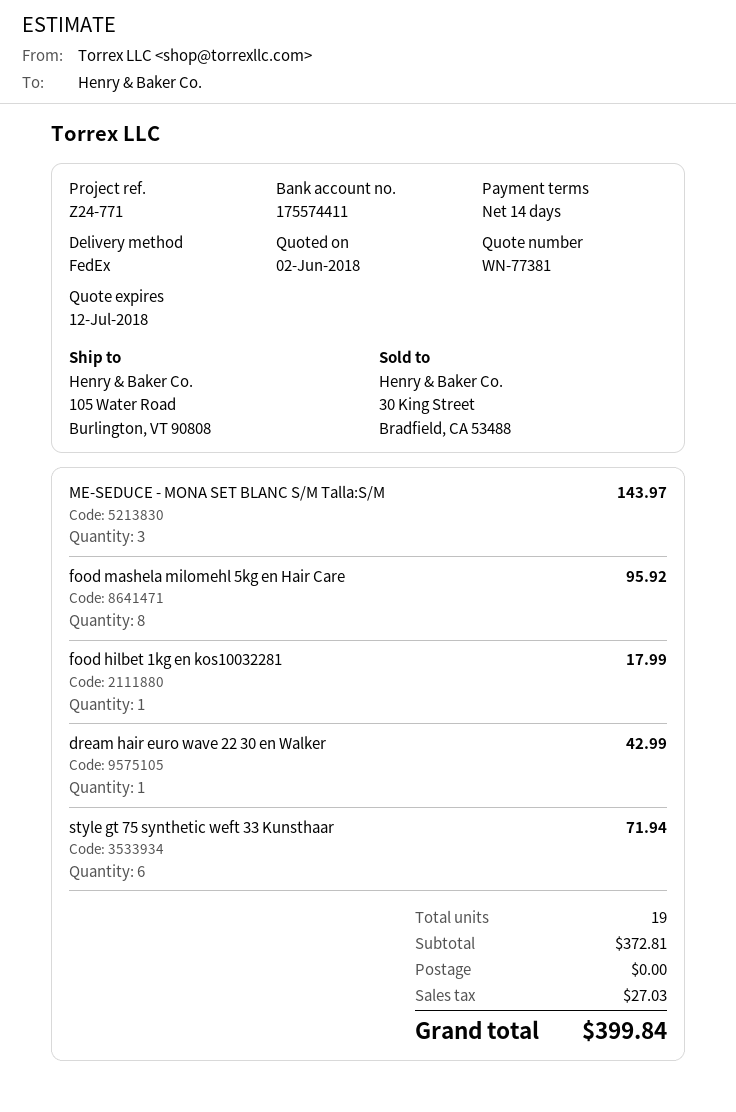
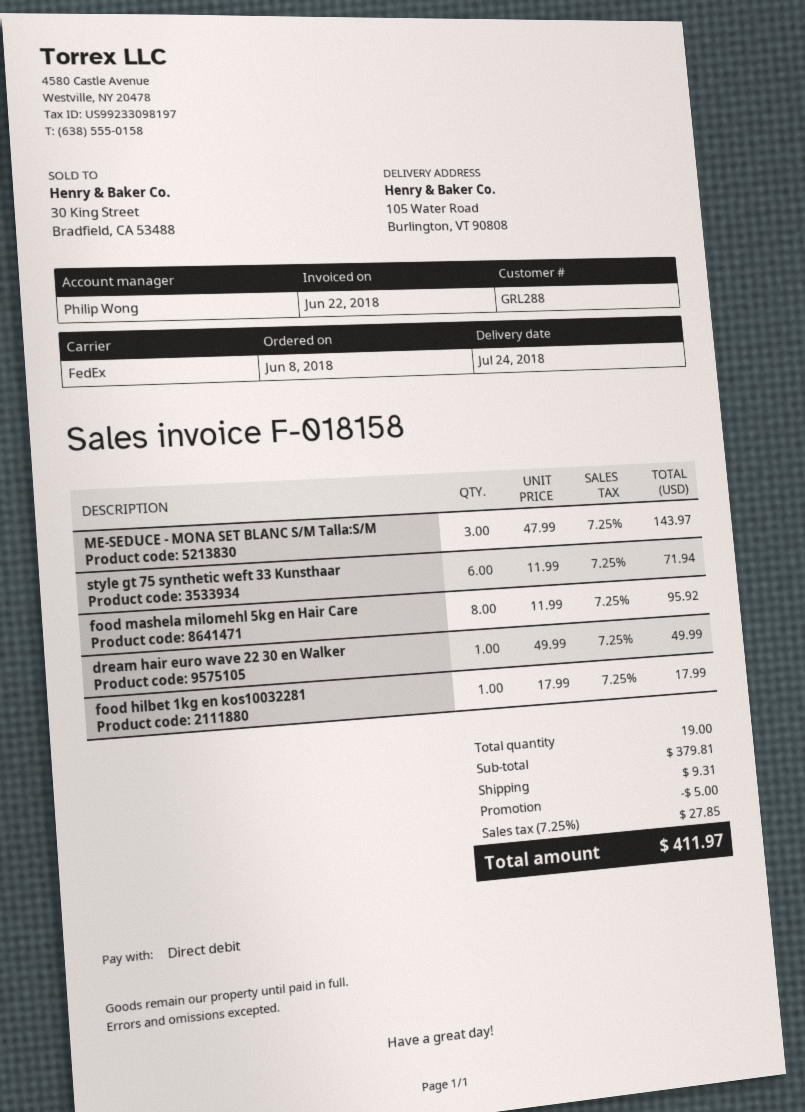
dream hair euro wave 22 30 en Walker: 1 for 42.99 -> 1 for 49.99
subtotal: 372.81 -> 379.81
discount: none -> 5.00
shipping: 0.00 -> 9.31
tax: 27.03 -> 27.85
total: 399.84 -> 411.97

